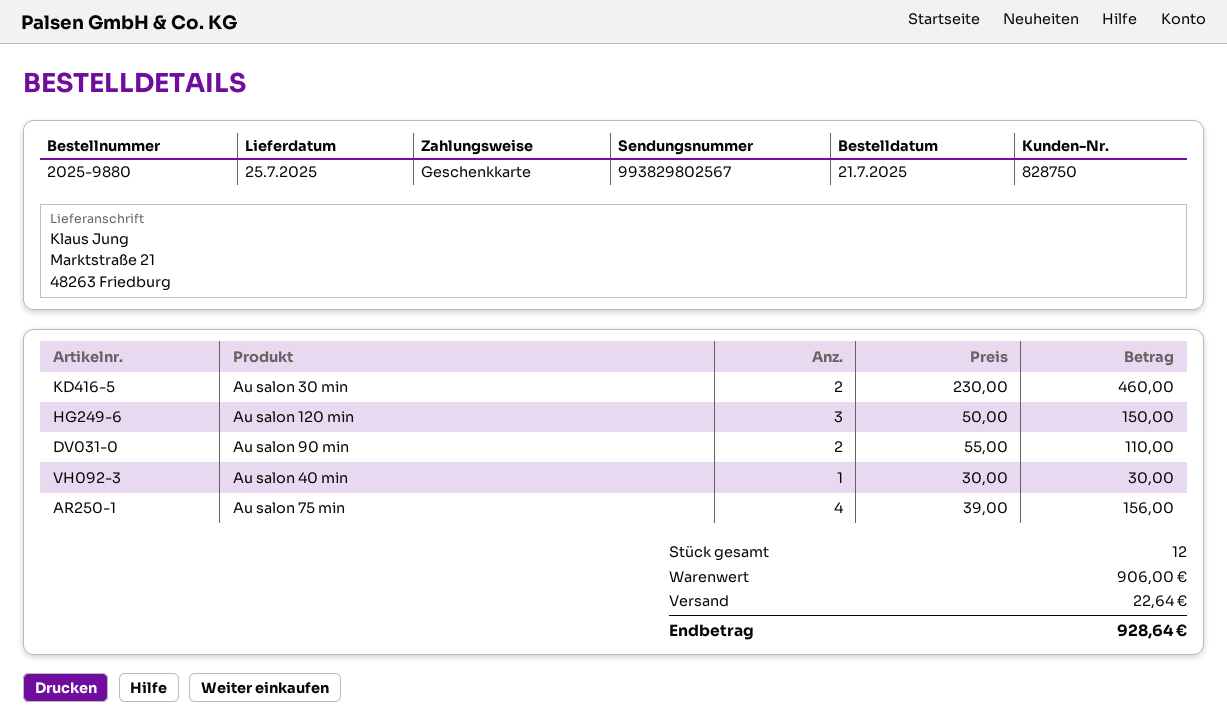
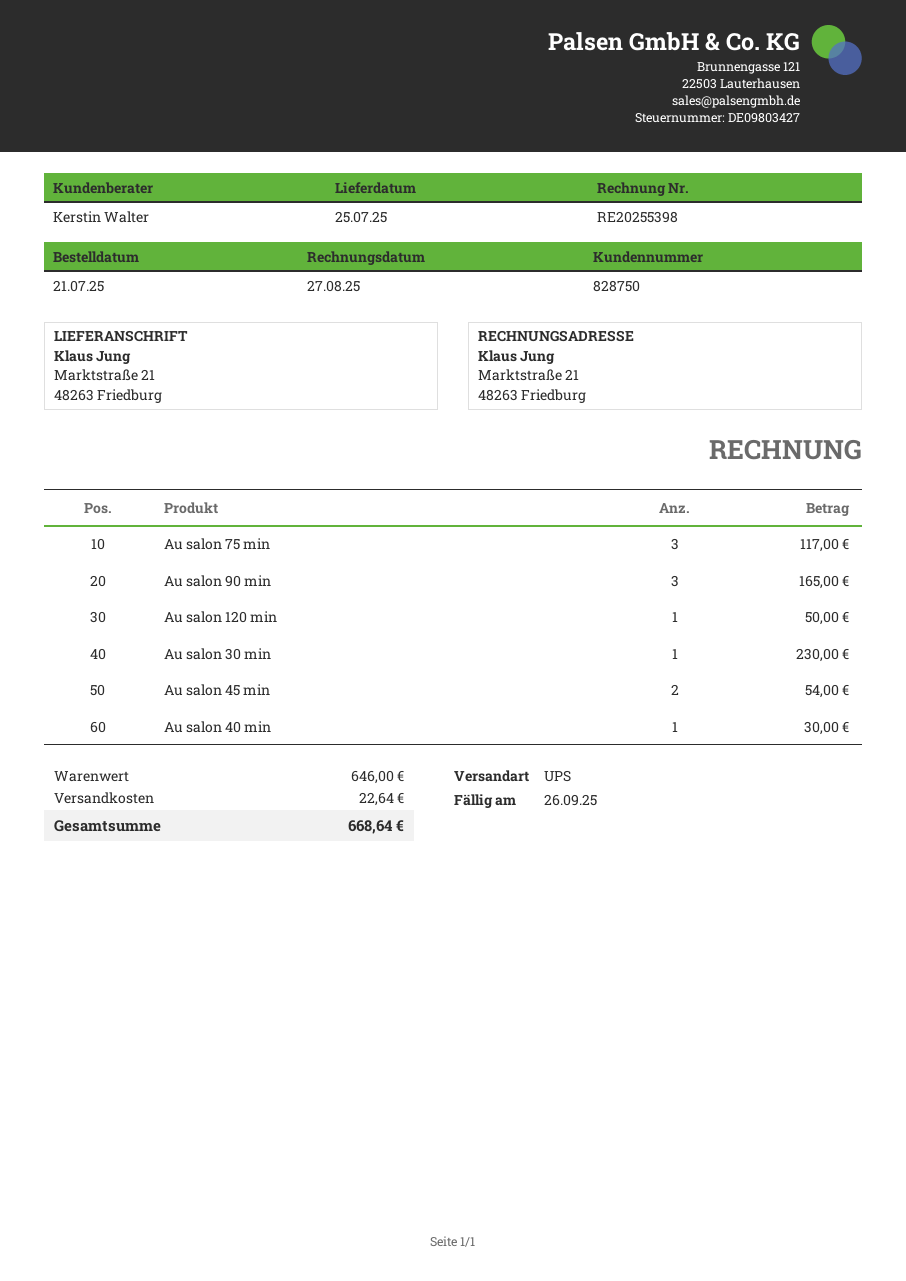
Au salon 30 min: 2 for 460.00 -> 1 for 230.00
Au salon 120 min: 3 for 150.00 -> 1 for 50.00
Au salon 90 min: 2 for 110.00 -> 3 for 165.00
Au salon 75 min: 4 for 156.00 -> 3 for 117.00
Au salon 45 min: none -> 2 for 54.00
subtotal: 906.00 -> 646.00
total: 928.64 -> 668.64

